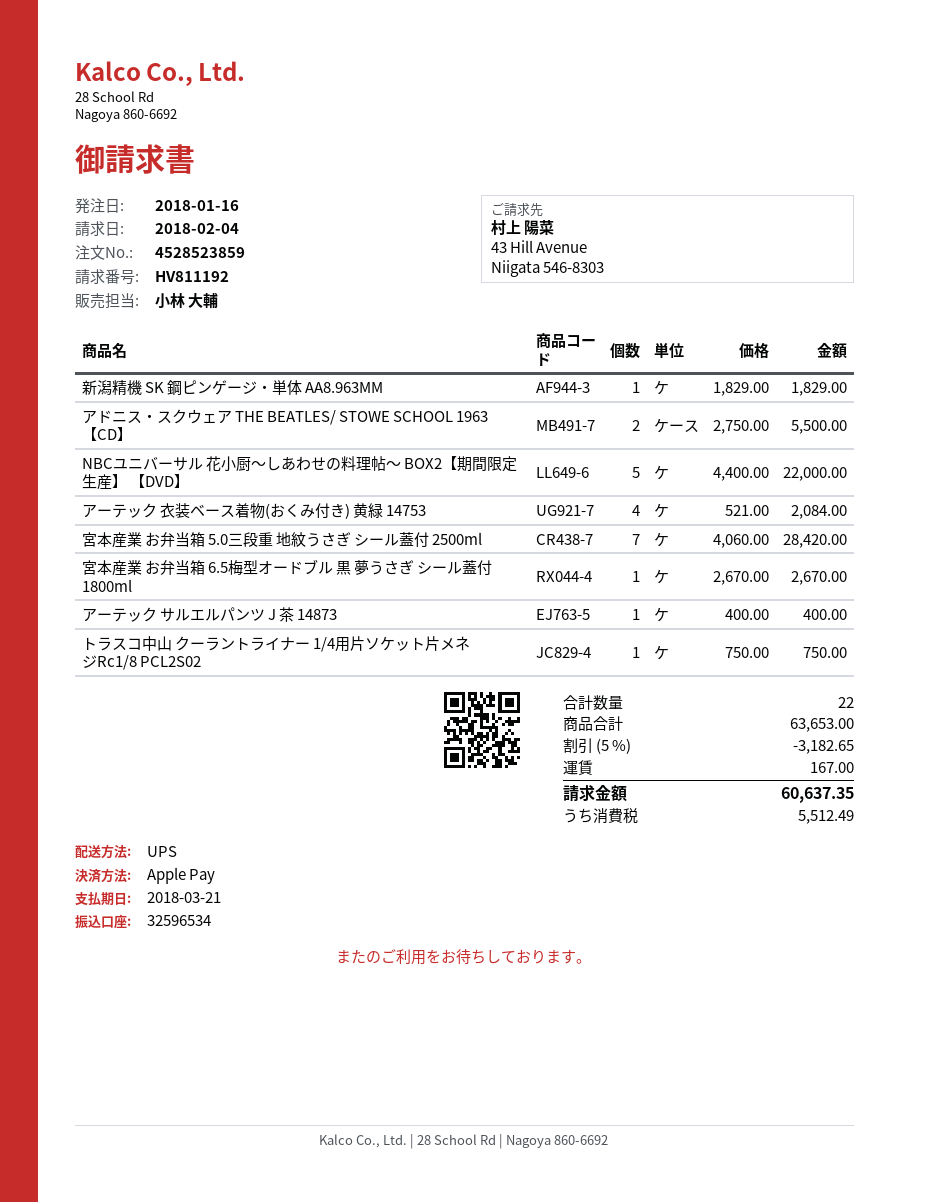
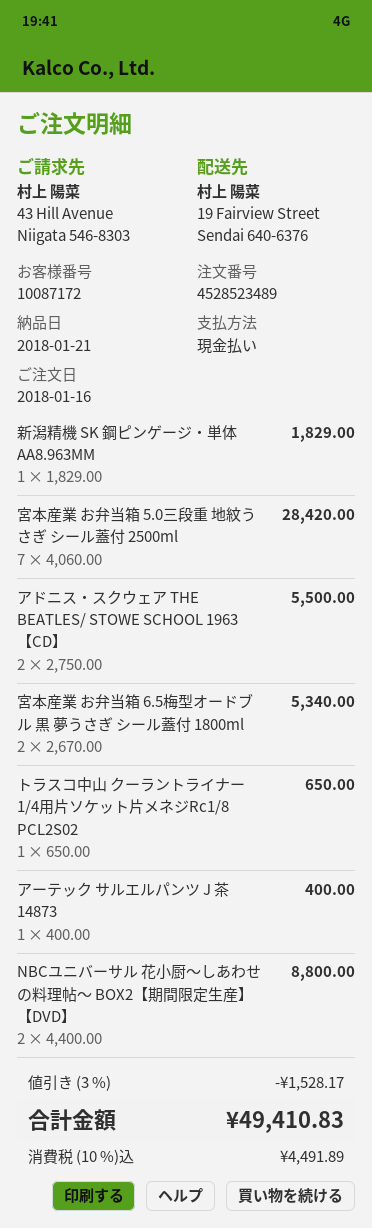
order number: 4528523859 -> 4528523489
payment method: Apple Pay -> cash
NBCユニバーサル 花小厨〜しあわせの料理帖〜 BOX2【期間限定生産】 【DVD】: 5 x 4400.00 = 22000.00 -> 2 x 4400.00 = 8800.00
アーテック 衣装ベース着物(おくみ付き) 黄緑 14753: 4 x 521.00 = 2084.00 -> none
宮本産業 お弁当箱 6.5梅型オードブル 黒 夢うさぎ シール蓋付 1800ml: 1 x 2670.00 = 2670.00 -> 2 x 2670.00 = 5340.00
トラスコ中山 クーラントライナー 1/4用片ソケット片メネジRc1/8 PCL2S02: 1 x 750.00 = 750.00 -> 1 x 650.00 = 650.00
discount: 5% = 3182.65 -> 3% = 1528.17
shipping: 167.00 -> none
tax: 5512.49 -> 4491.89
total: 60637.35 -> 49410.83

